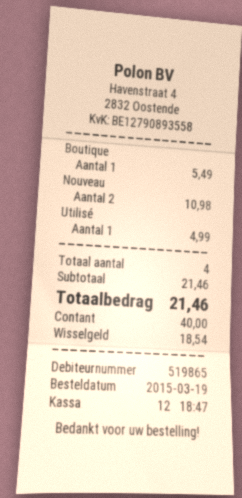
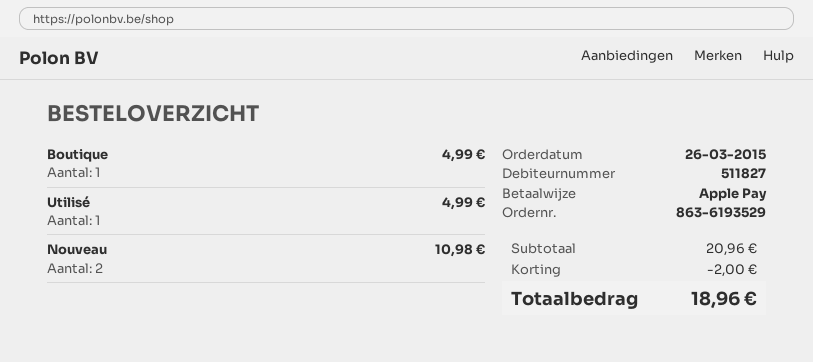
order date: 2015-03-19 -> 2015-03-26
customer number: 519865 -> 511827
payment method: cash -> Apple Pay
Boutique: 1 for 5.49 -> 1 for 4.99
subtotal: 21.46 -> 20.96
discount: none -> 2.00
total: 21.46 -> 18.96

